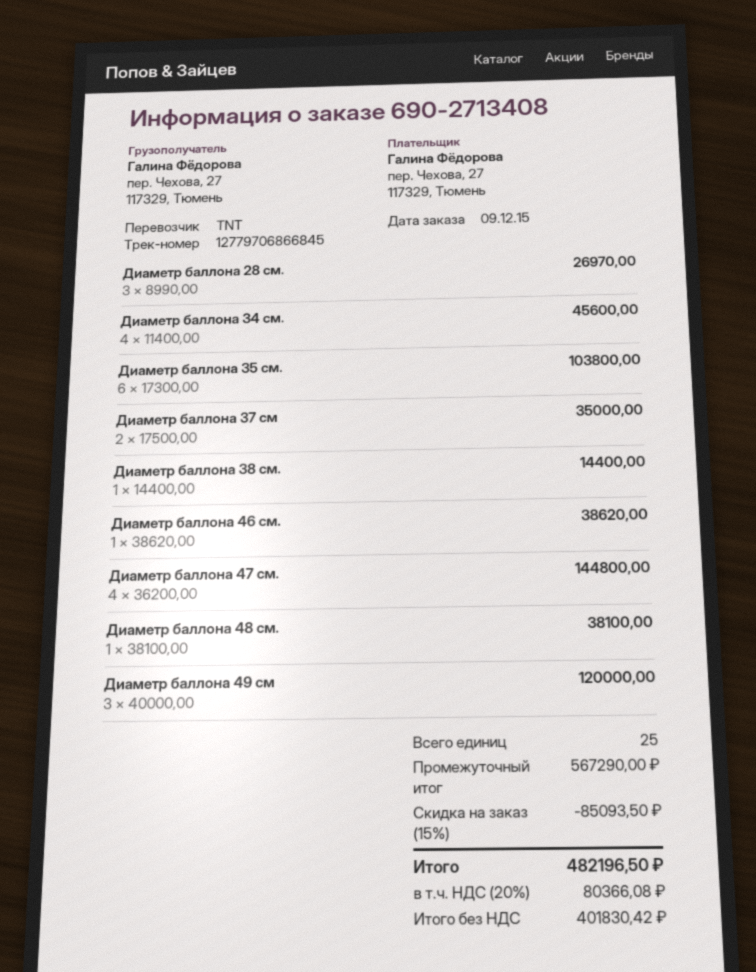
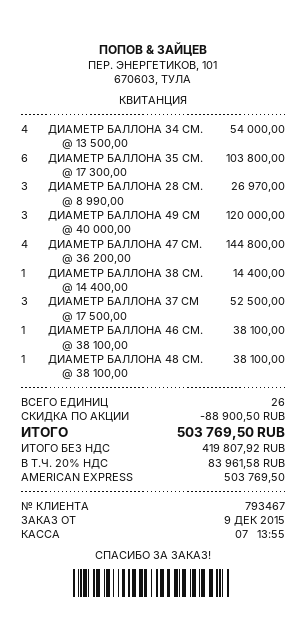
Диаметр баллона 34 см.: 4 x 11400.00 = 45600.00 -> 4 x 13500.00 = 54000.00
Диаметр баллона 37 см: 2 x 17500.00 = 35000.00 -> 3 x 17500.00 = 52500.00
Диаметр баллона 46 см.: 1 x 38620.00 = 38620.00 -> 1 x 38100.00 = 38100.00
total quantity: 25 -> 26
discount: 85093.50 -> 88900.50
net: 401830.42 -> 419807.92
tax: 20% = 80366.08 -> 20% = 83961.58
total: 482196.50 -> 503769.50

